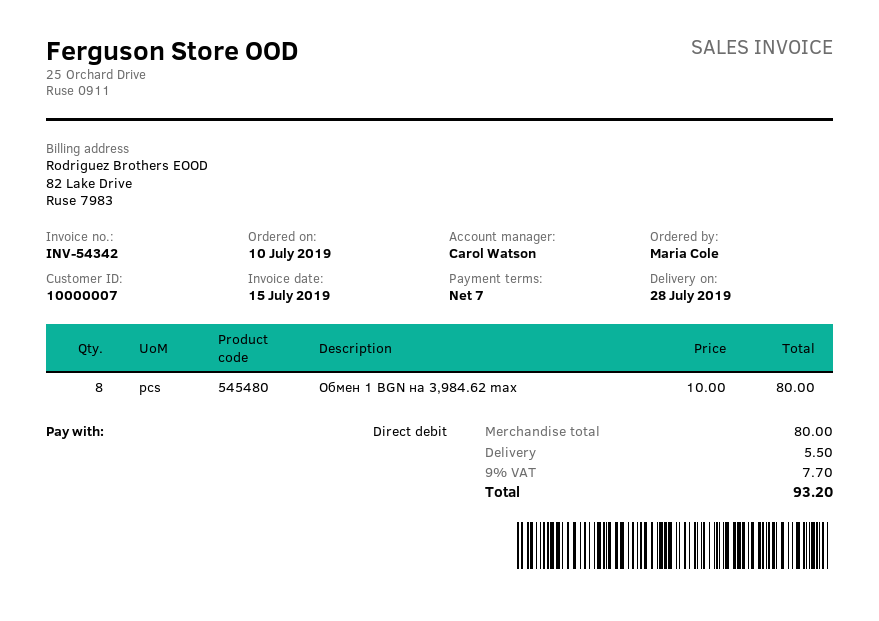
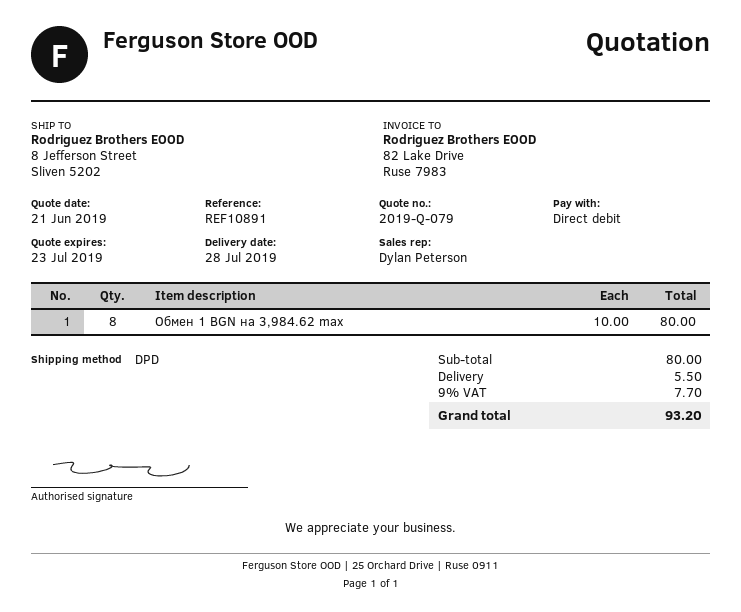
sales rep: Carol Watson -> Dylan Peterson

